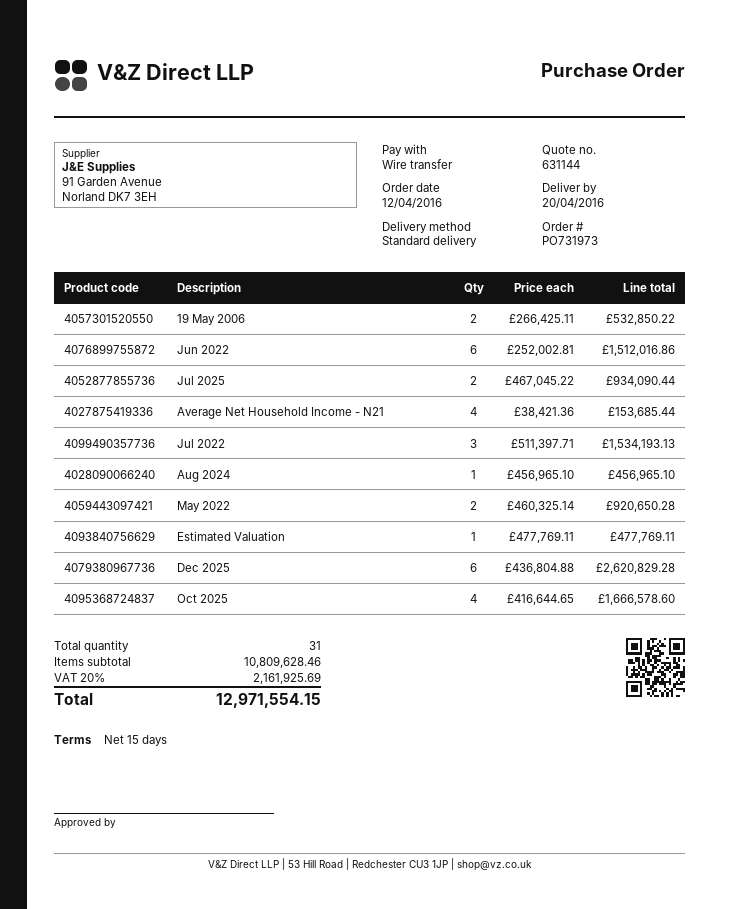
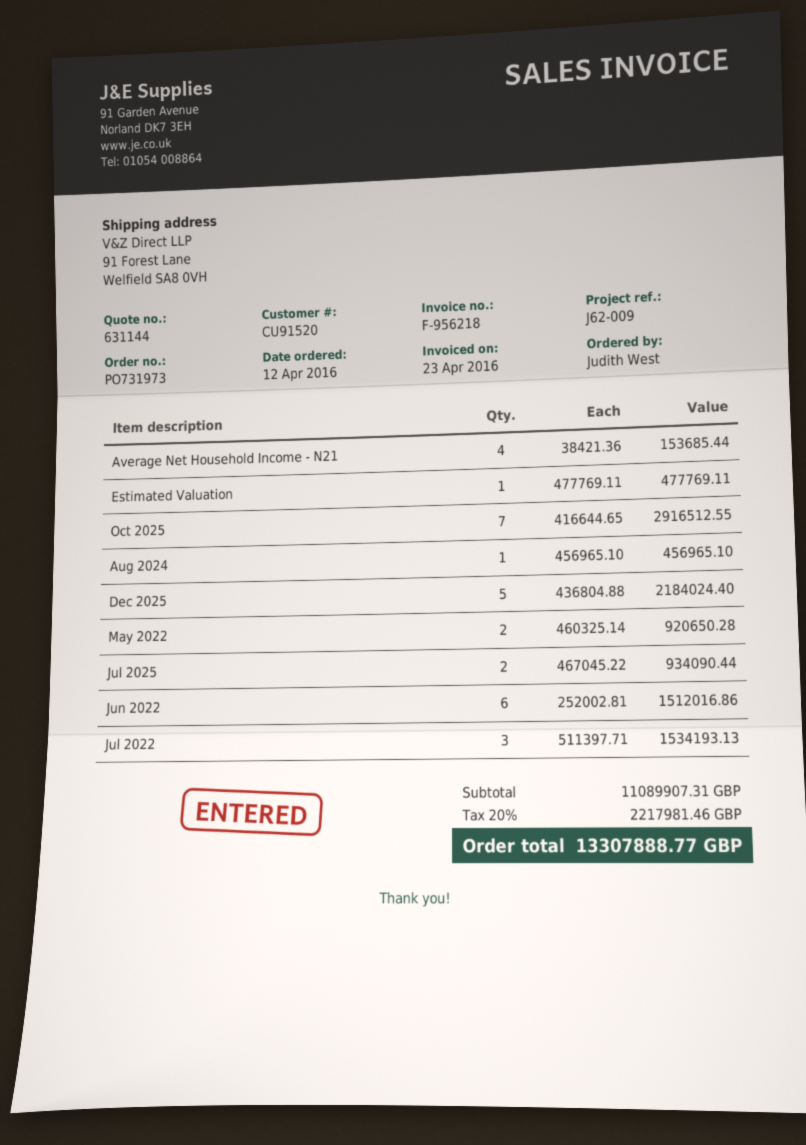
19 May 2006: 2 x 266425.11 = 532850.22 -> none
Dec 2025: 6 x 436804.88 = 2620829.28 -> 5 x 436804.88 = 2184024.40
Oct 2025: 4 x 416644.65 = 1666578.60 -> 7 x 416644.65 = 2916512.55
subtotal: 10809628.46 -> 11089907.31
tax: 20% = 2161925.69 -> 20% = 2217981.46
total: 12971554.15 -> 13307888.77

